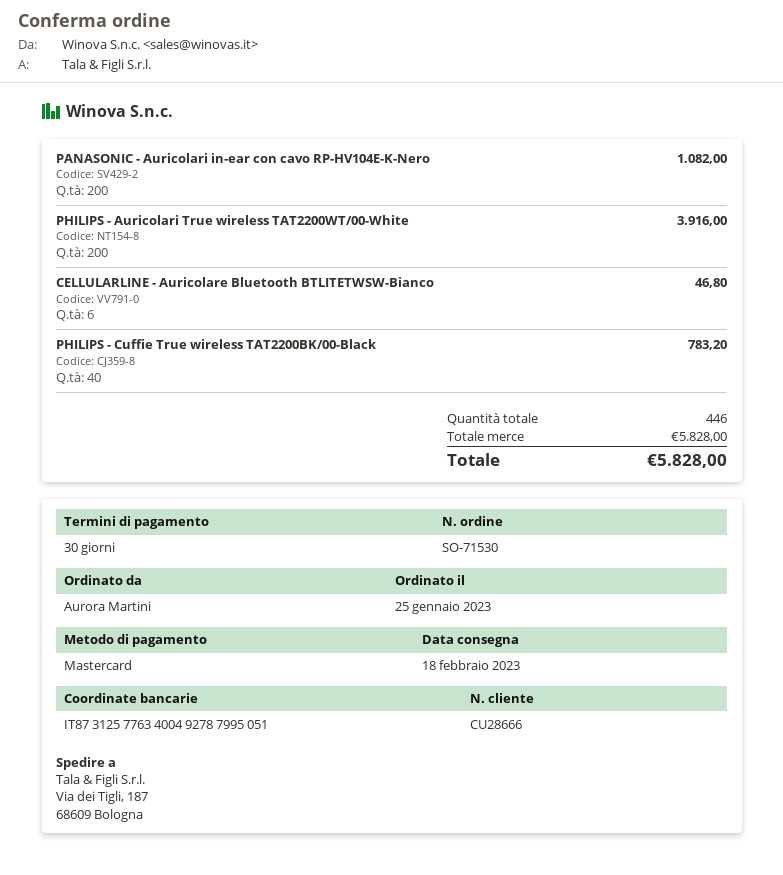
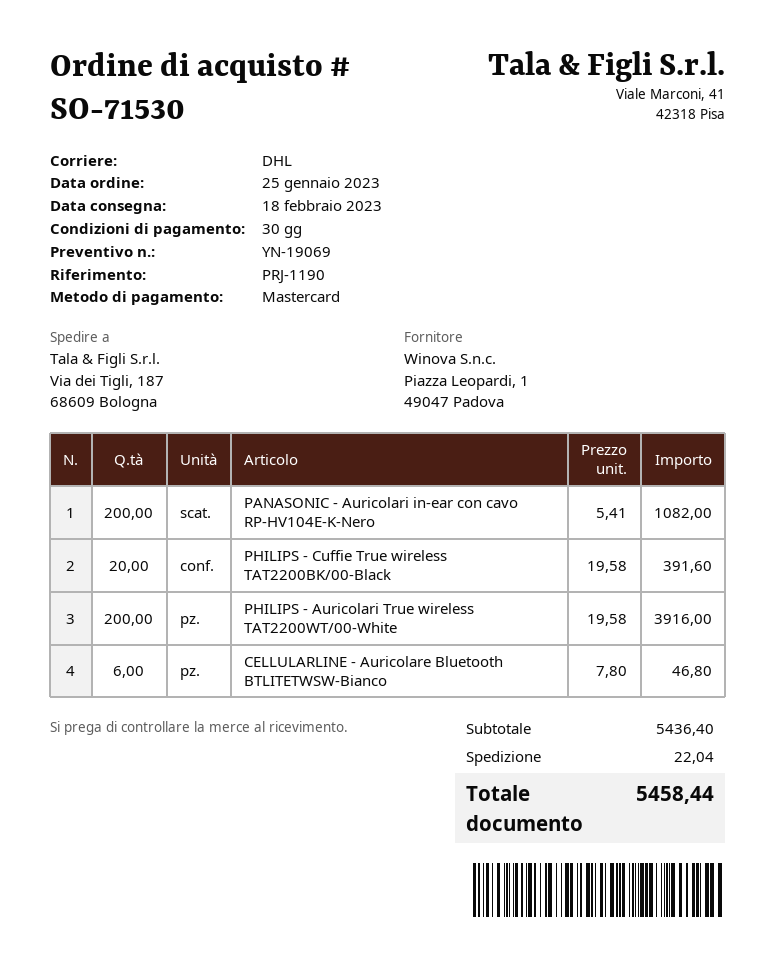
PHILIPS - Cuffie True wireless TAT2200BK/00-Black: 40 for 783.20 -> 20 for 391.60
subtotal: 5828.00 -> 5436.40
shipping: none -> 22.04
total: 5828.00 -> 5458.44

